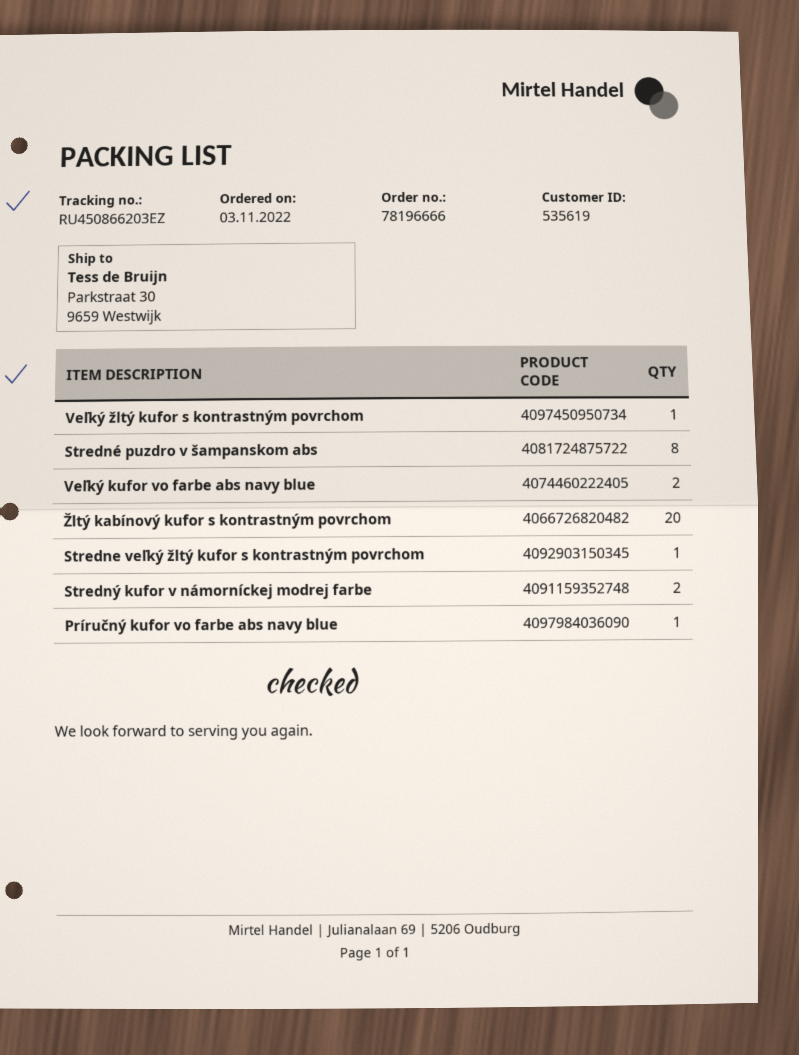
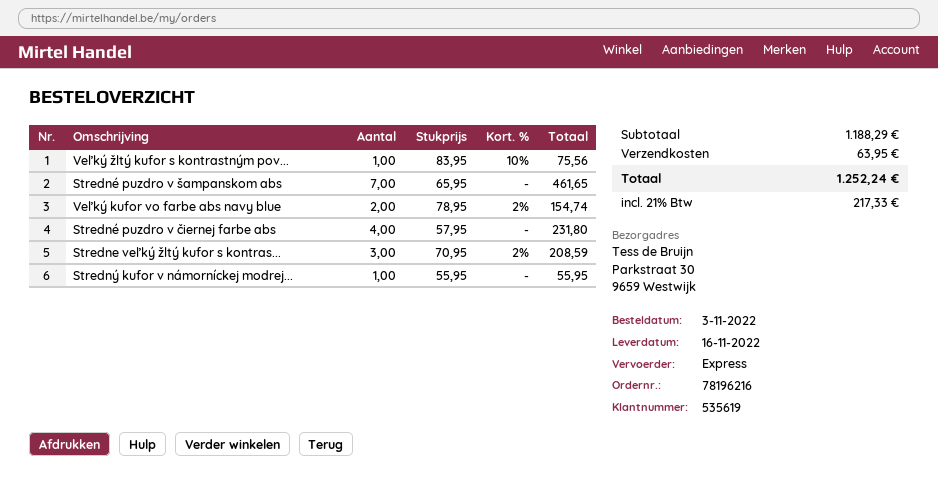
order number: 78196666 -> 78196216
Stredné puzdro v šampanskom abs: 8 -> 7
Žltý kabínový kufor s kontrastným povrchom: 20 -> none
Stredne veľký žltý kufor s kontrastným povrchom: 1 -> 3
Stredný kufor v námorníckej modrej farbe: 2 -> 1
Príručný kufor vo farbe abs navy blue: 1 -> none
Stredné puzdro v čiernej farbe abs: none -> 4

